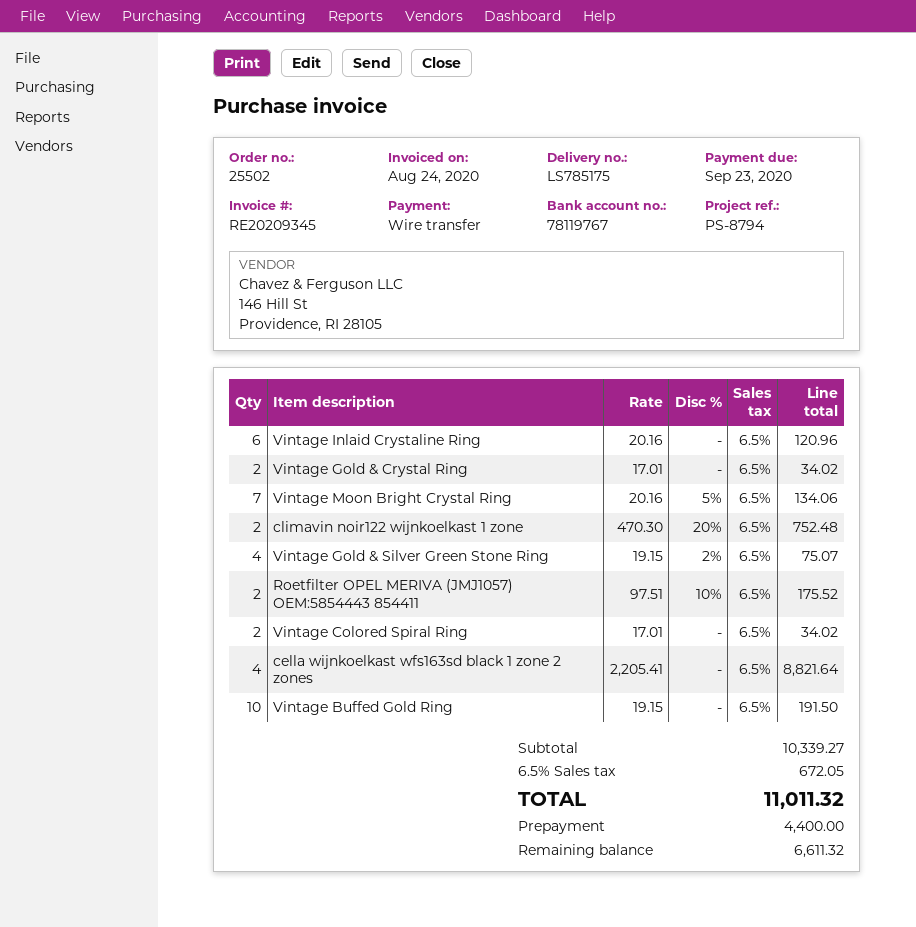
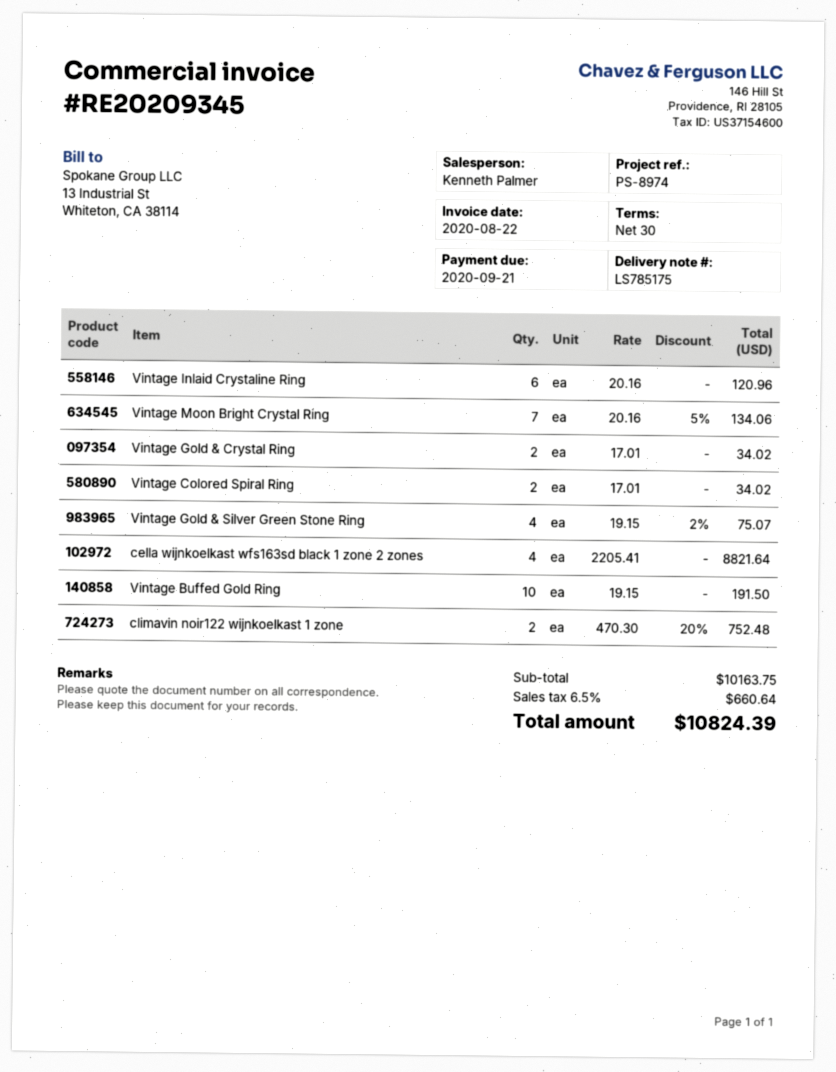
invoice date: 2020-08-24 -> 2020-08-22
due date: 2020-09-23 -> 2020-09-21
reference: PS-8794 -> PS-8974
Roetfilter OPEL MERIVA (JMJ1057) OEM:5854443 854411: 2 x 97.51 - 10% = 175.52 -> none
subtotal: 10339.27 -> 10163.75
tax: 6.5% = 672.05 -> 6.5% = 660.64
total: 11011.32 -> 10824.39

